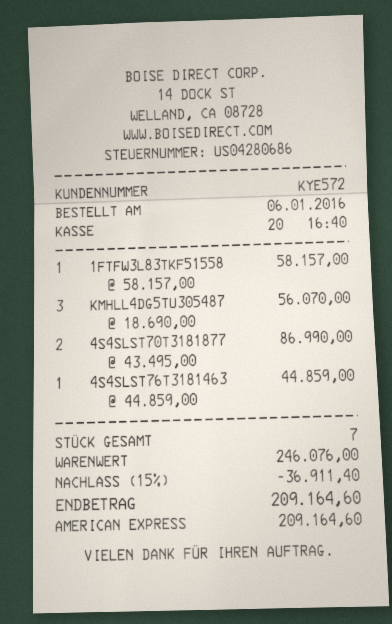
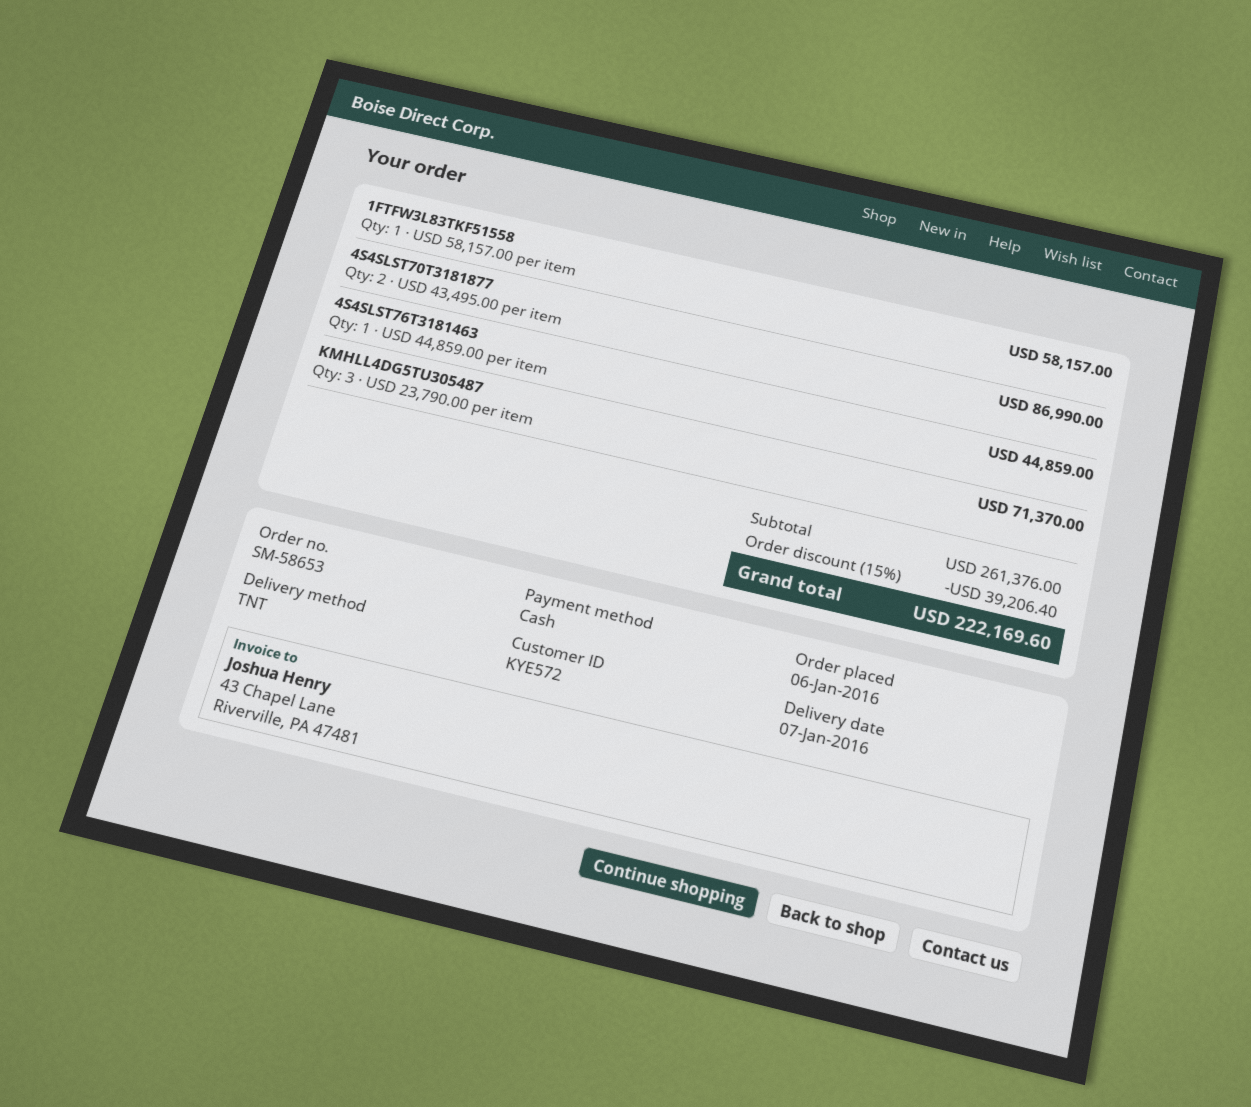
payment method: American Express -> cash
KMHLL4DG5TU305487: 3 x 18690.00 = 56070.00 -> 3 x 23790.00 = 71370.00
subtotal: 246076.00 -> 261376.00
discount: 15% = 36911.40 -> 15% = 39206.40
total: 209164.60 -> 222169.60

